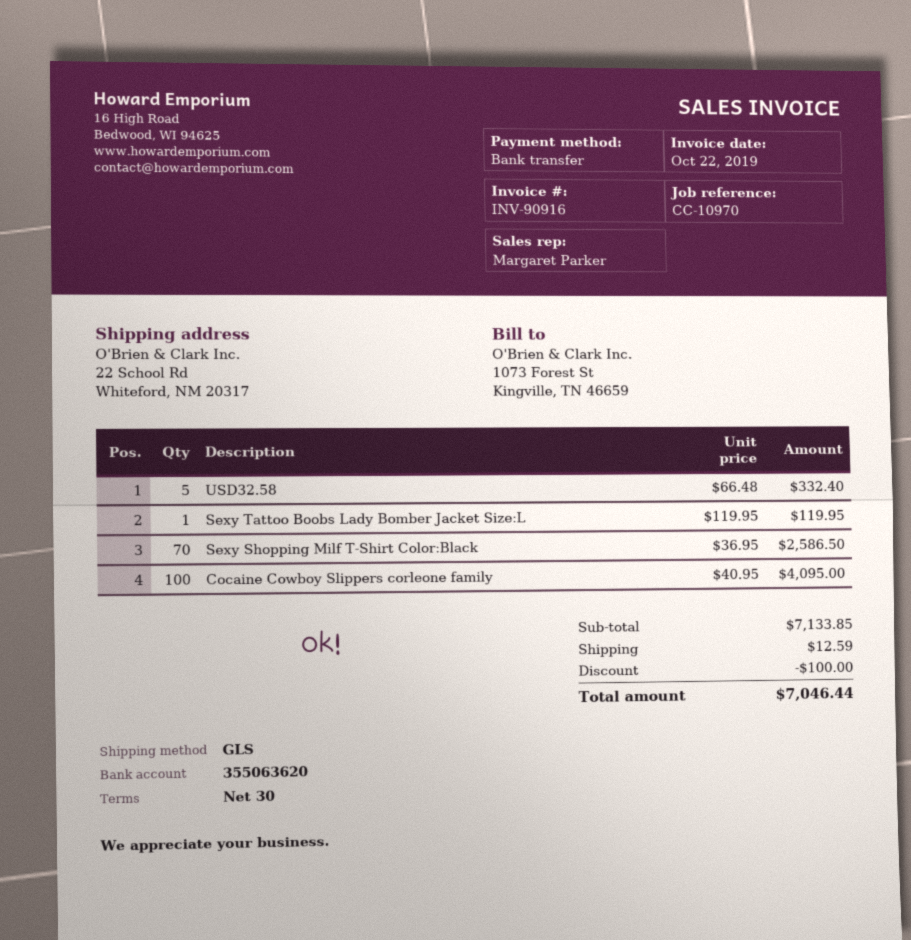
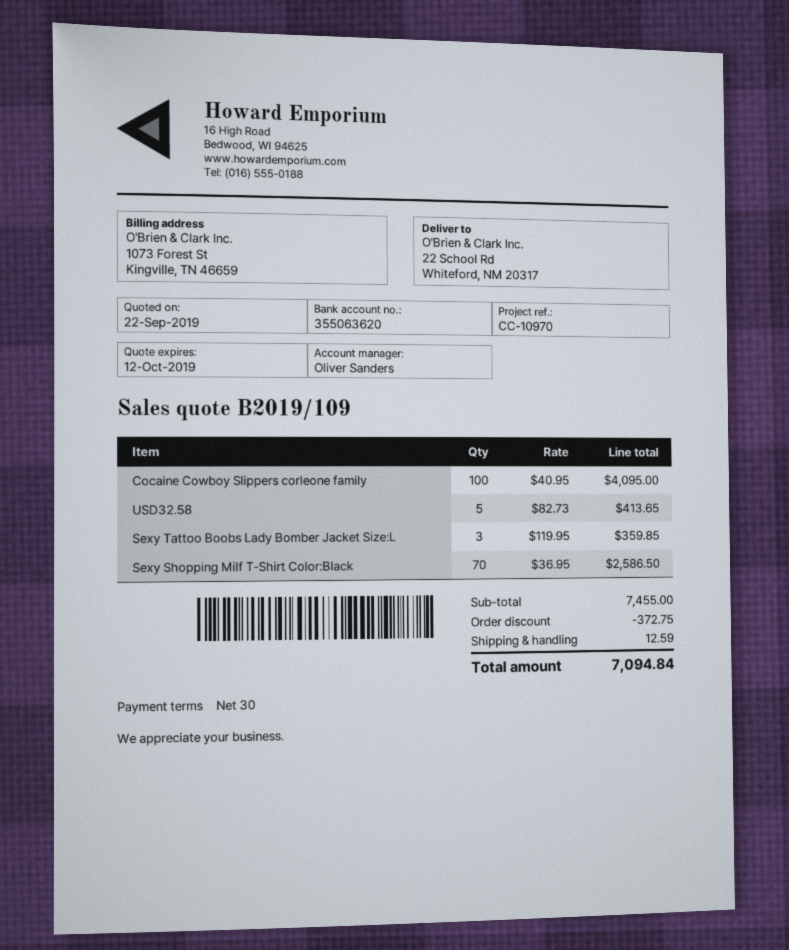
sales rep: Margaret Parker -> Oliver Sanders
USD32.58: 5 x 66.48 = 332.40 -> 5 x 82.73 = 413.65
Sexy Tattoo Boobs Lady Bomber Jacket Size:L: 1 x 119.95 = 119.95 -> 3 x 119.95 = 359.85
subtotal: 7133.85 -> 7455.00
discount: 100.00 -> 372.75
total: 7046.44 -> 7094.84

